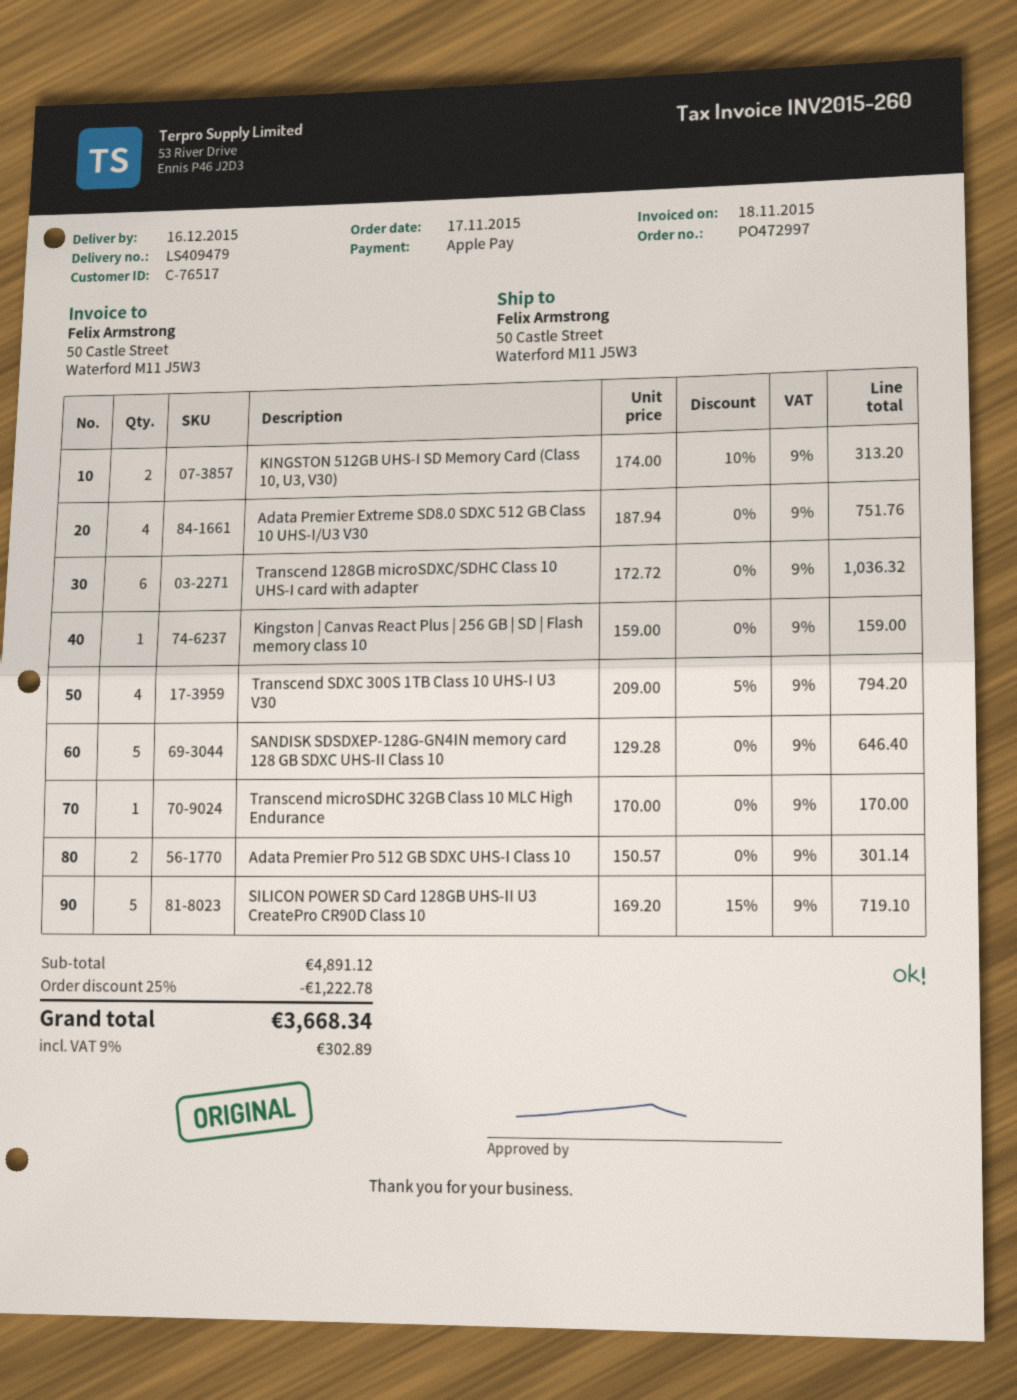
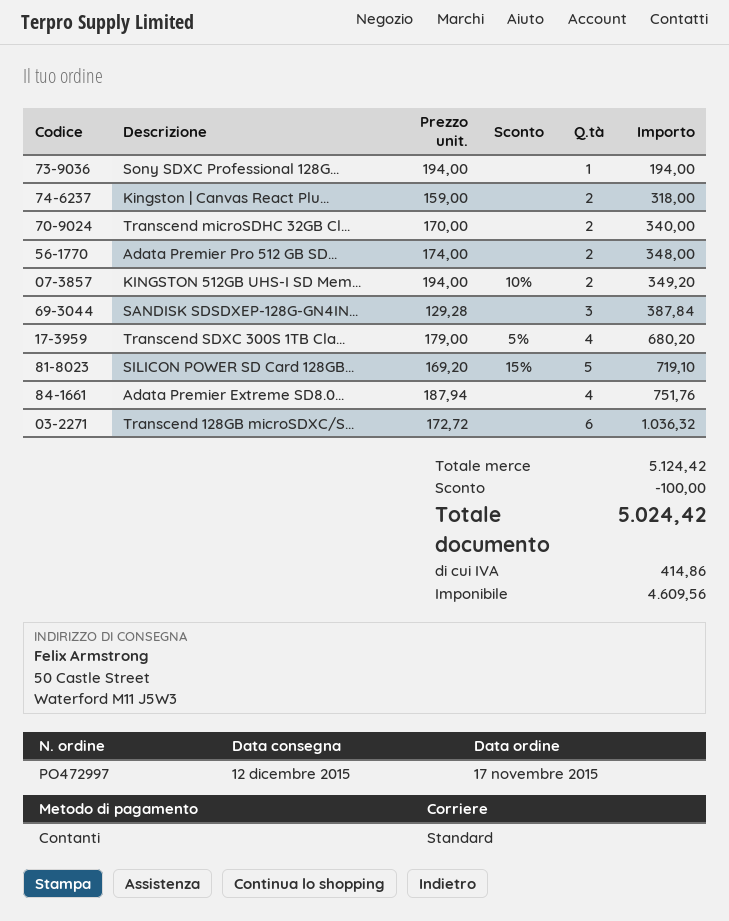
delivery date: 2015-12-16 -> 2015-12-12
payment method: Apple Pay -> cash
KINGSTON 512GB UHS-I SD Memory Card (Class 10, U3, V30): 2 x 174.00 - 10% = 313.20 -> 2 x 194.00 - 10% = 349.20
Kingston | Canvas React Plus | 256 GB | SD | Flash memory class 10: 1 x 159.00 = 159.00 -> 2 x 159.00 = 318.00
Transcend SDXC 300S 1TB Class 10 UHS-I U3 V30: 4 x 209.00 - 5% = 794.20 -> 4 x 179.00 - 5% = 680.20
SANDISK SDSDXEP-128G-GN4IN memory card 128 GB SDXC UHS-II Class 10: 5 x 129.28 = 646.40 -> 3 x 129.28 = 387.84
Transcend microSDHC 32GB Class 10 MLC High Endurance: 1 x 170.00 = 170.00 -> 2 x 170.00 = 340.00
Adata Premier Pro 512 GB SDXC UHS-I Class 10: 2 x 150.57 = 301.14 -> 2 x 174.00 = 348.00
Sony SDXC Professional 128G...: none -> 1 x 194.00 = 194.00
subtotal: 4891.12 -> 5124.42
discount: 1222.78 -> 100.00
tax: 302.89 -> 414.86
total: 3668.34 -> 5024.42

